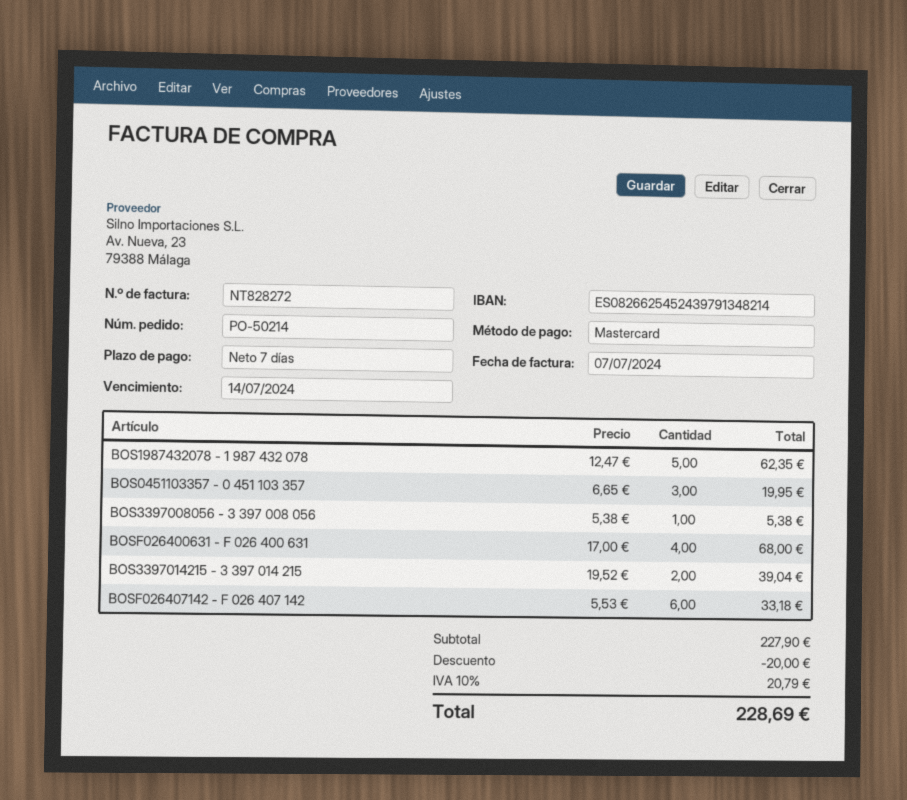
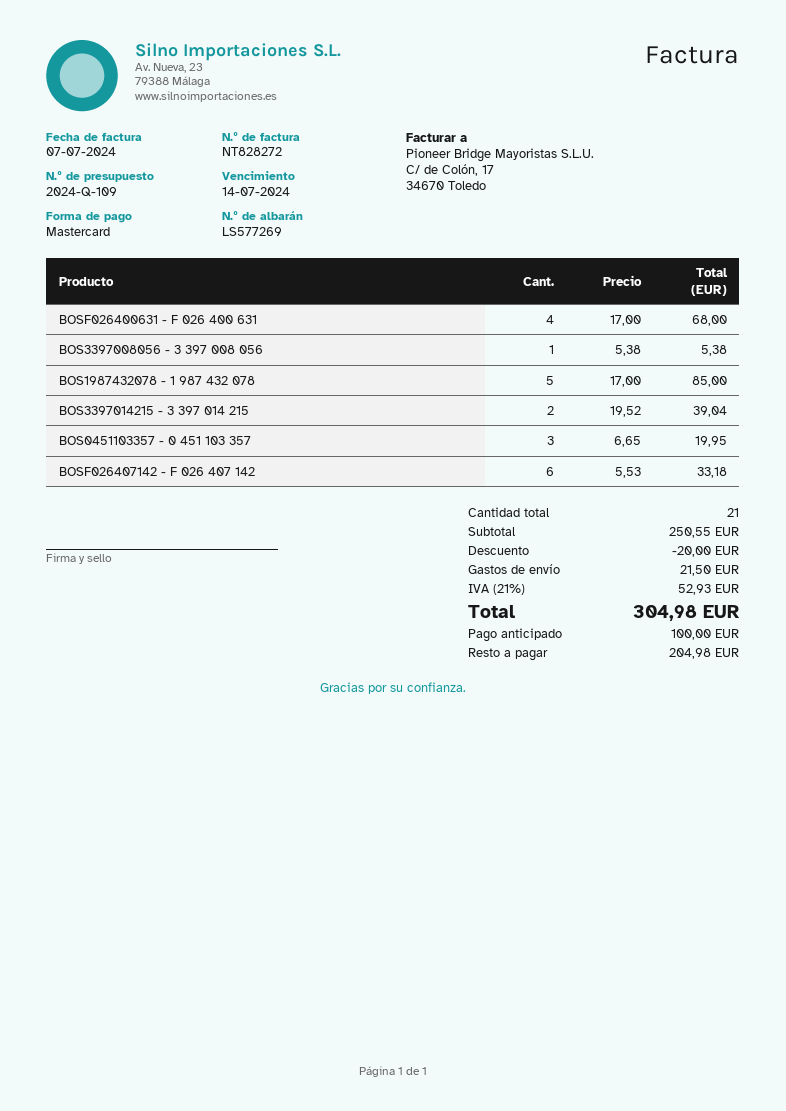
BOS1987432078 - 1 987 432 078: 5 x 12.47 = 62.35 -> 5 x 17.00 = 85.00
subtotal: 227.90 -> 250.55
shipping: none -> 21.50
tax: 10% = 20.79 -> 21% = 52.93
total: 228.69 -> 304.98

